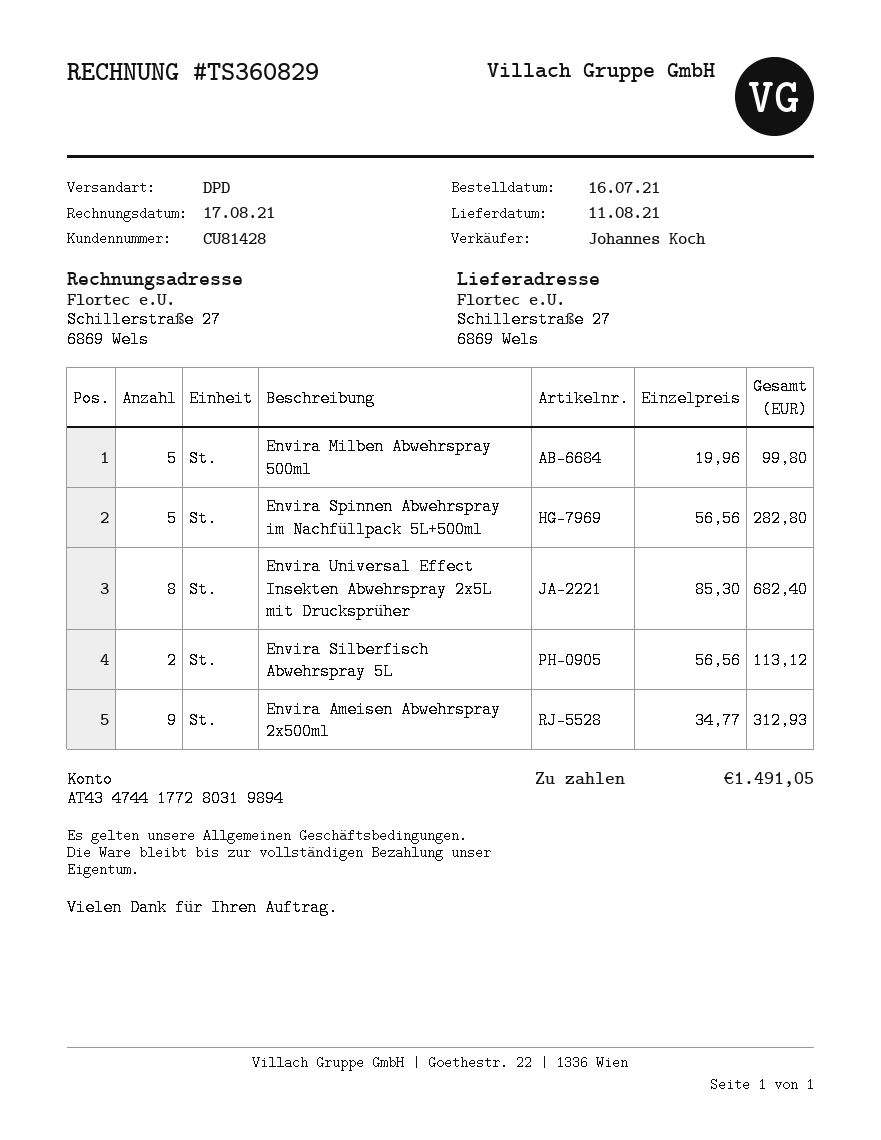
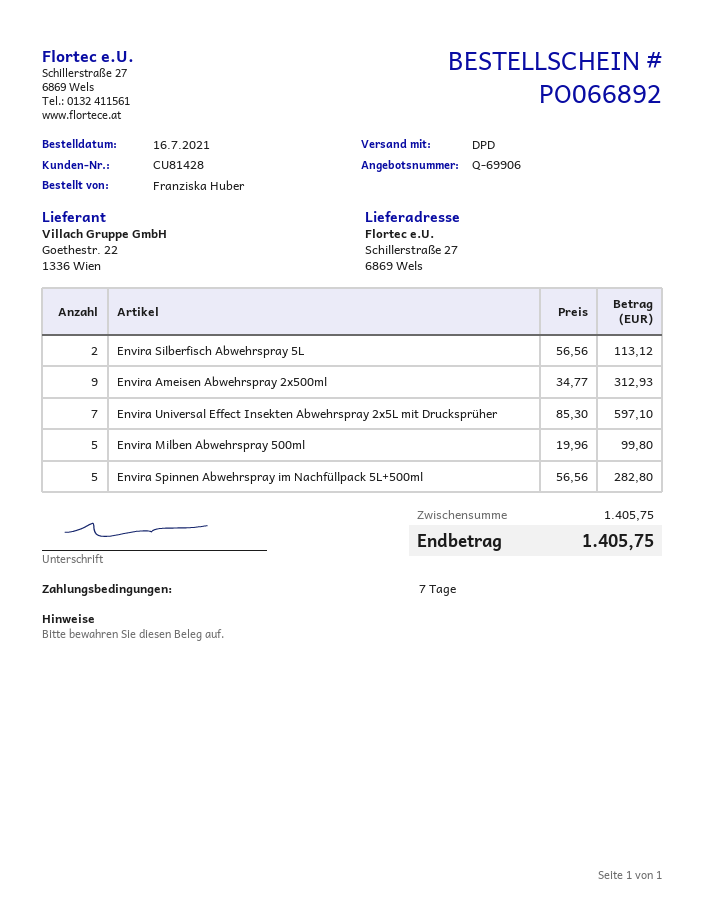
Envira Universal Effect Insekten Abwehrspray 2x5L mit Drucksprüher: 8 x 85.30 = 682.40 -> 7 x 85.30 = 597.10
total: 1491.05 -> 1405.75

